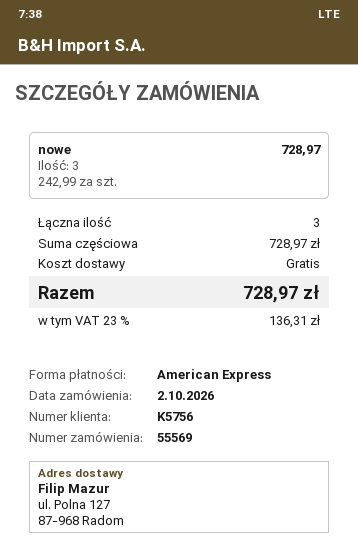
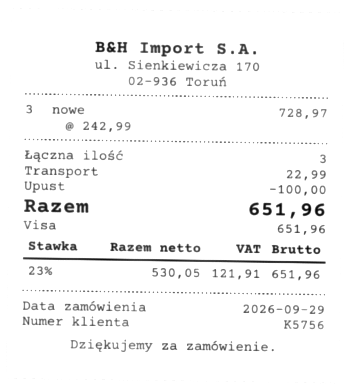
order date: 2026-10-02 -> 2026-09-29
payment method: American Express -> Visa
discount: none -> 100.00
shipping: 0.00 -> 22.99
tax: 23% = 136.31 -> 23% = 121.91
total: 728.97 -> 651.96

